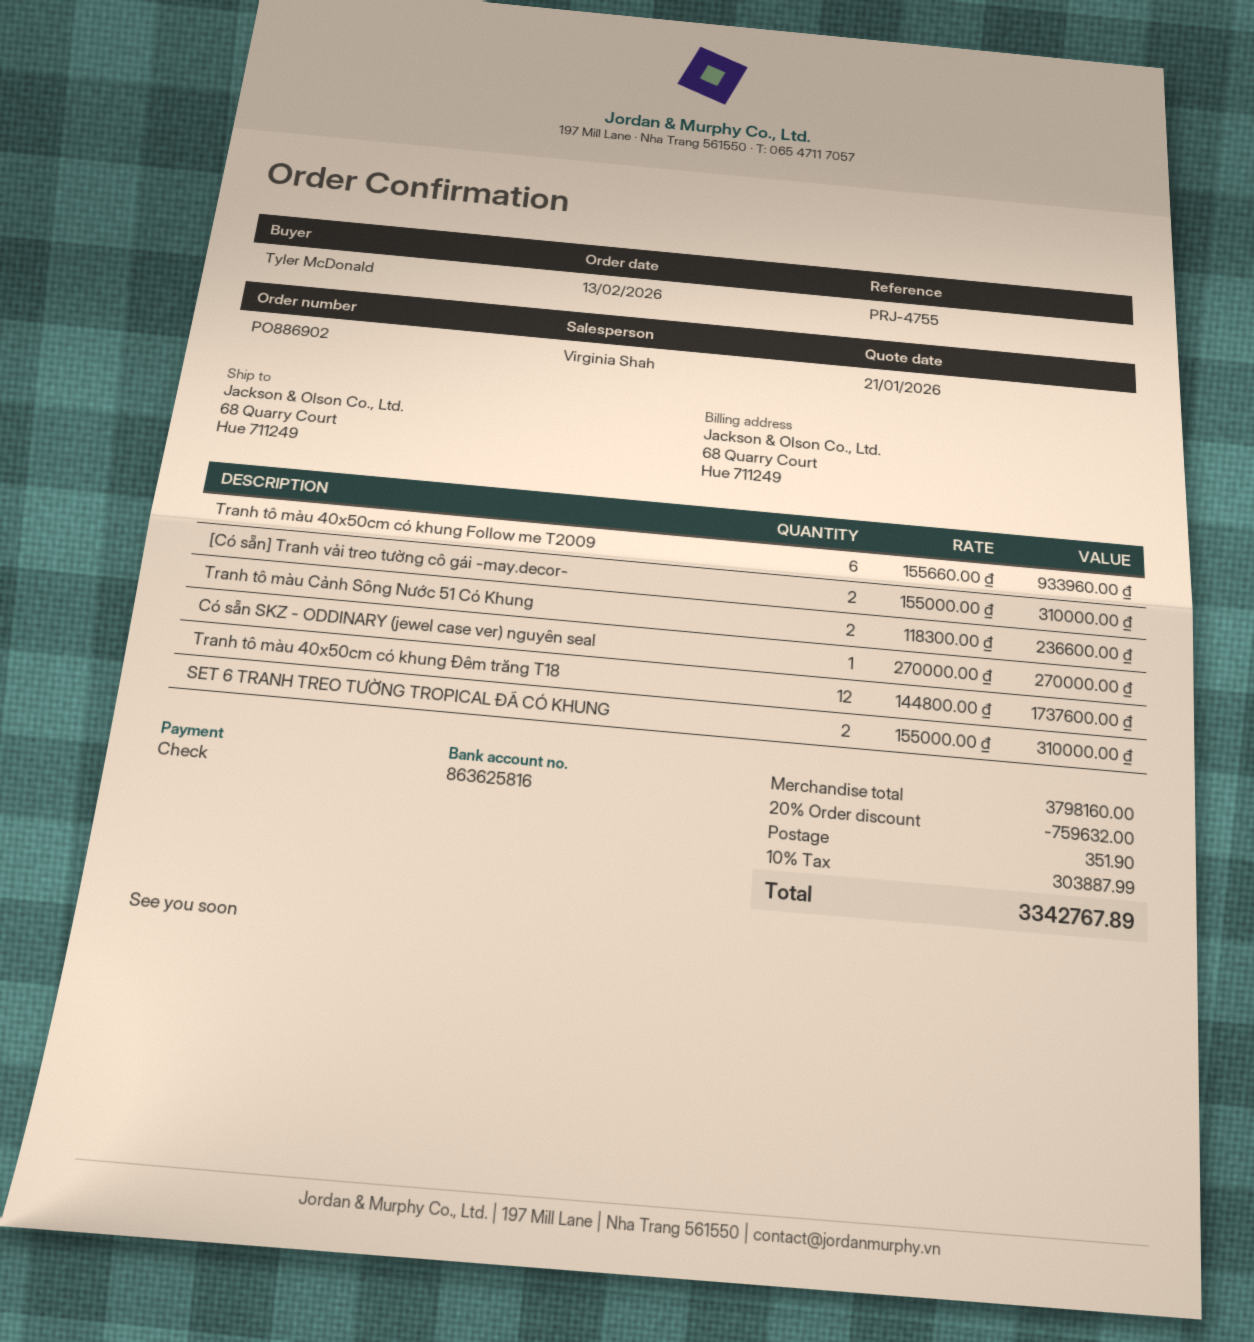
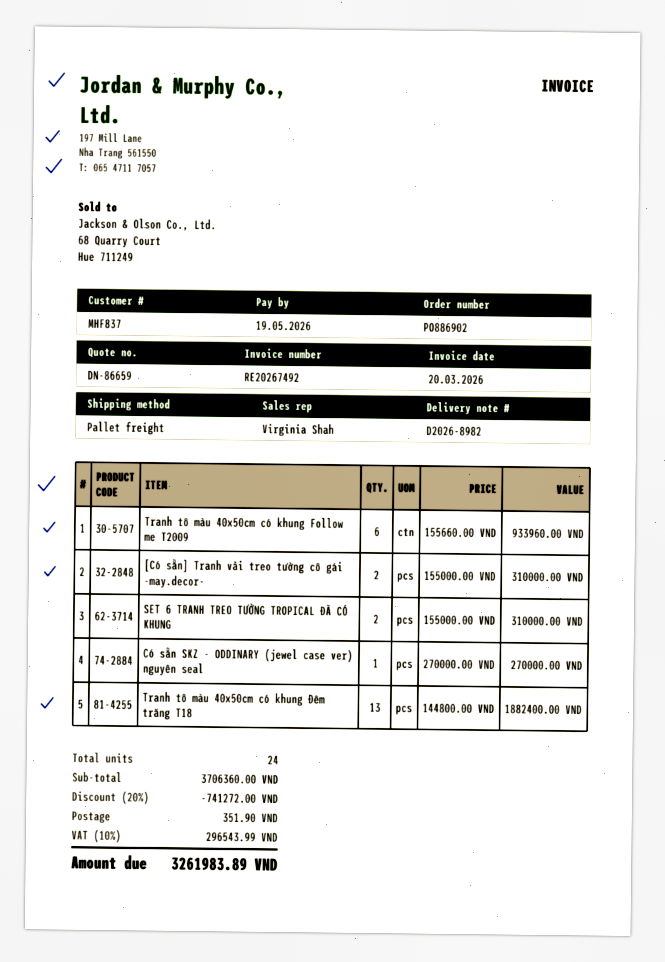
Tranh tô màu Cảnh Sông Nước 51 Có Khung: 2 x 118300.00 = 236600.00 -> none
Tranh tô màu 40x50cm có khung Đêm trăng T18: 12 x 144800.00 = 1737600.00 -> 13 x 144800.00 = 1882400.00
subtotal: 3798160.00 -> 3706360.00
discount: 20% = 759632.00 -> 20% = 741272.00
tax: 10% = 303887.99 -> 10% = 296543.99
total: 3342767.89 -> 3261983.89

